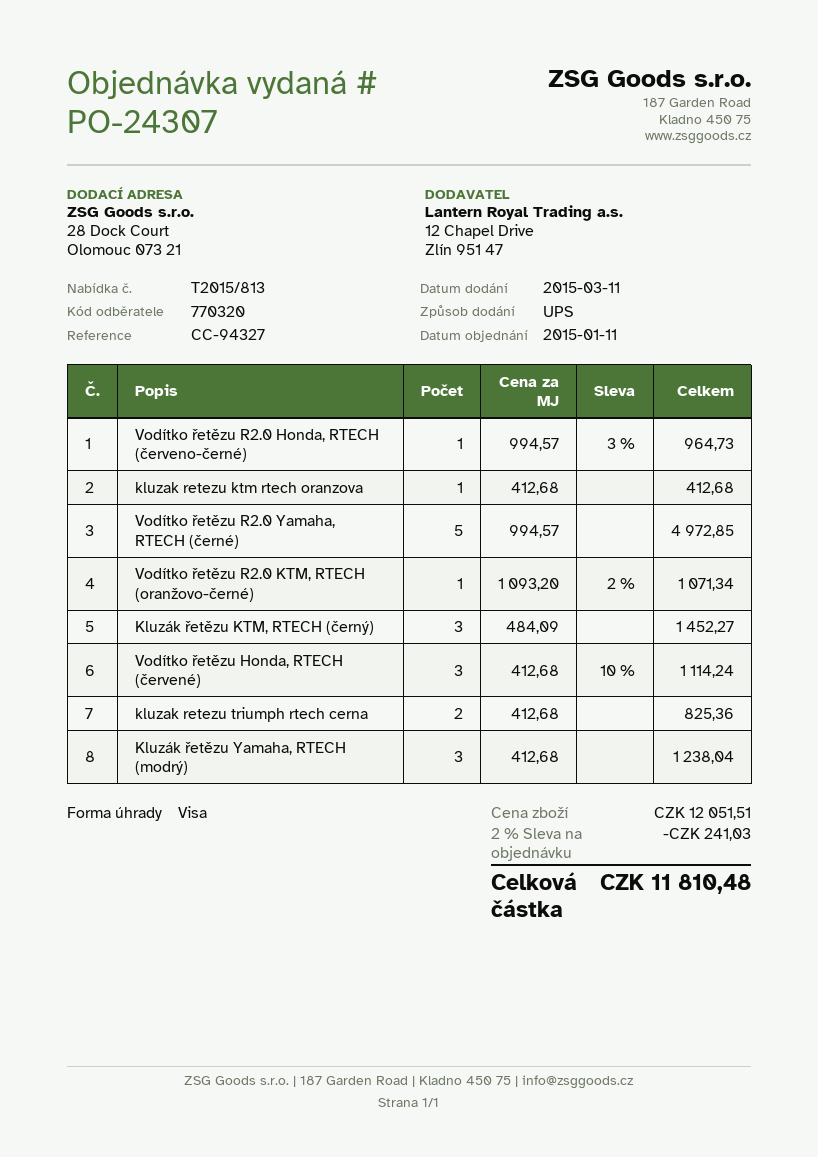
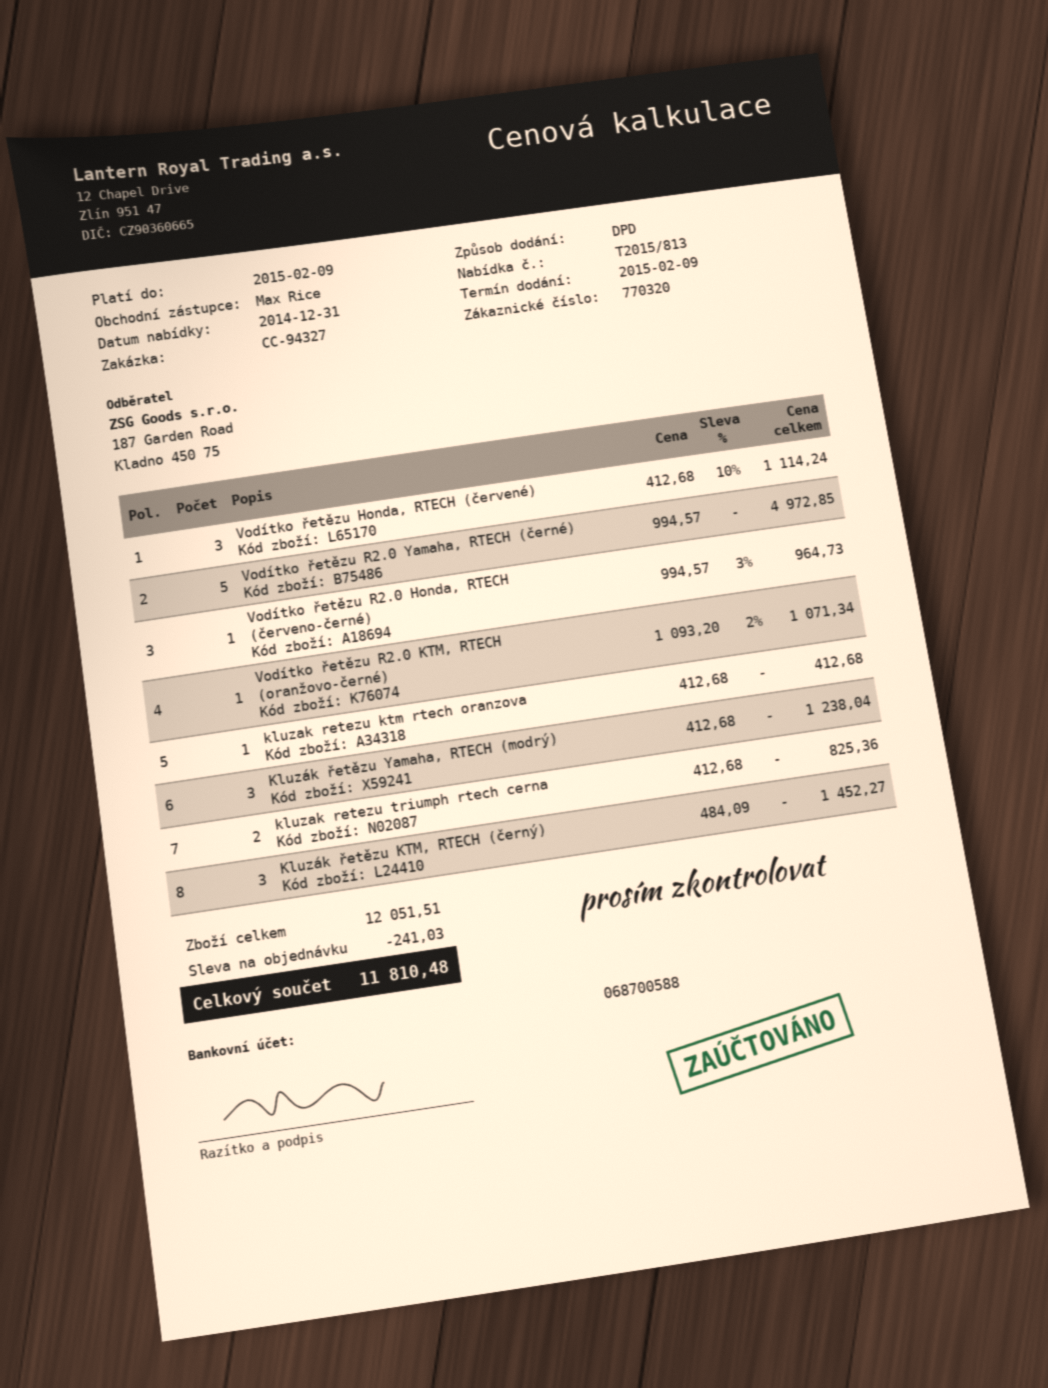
delivery date: 2015-03-11 -> 2015-02-09
shipping method: UPS -> DPD

